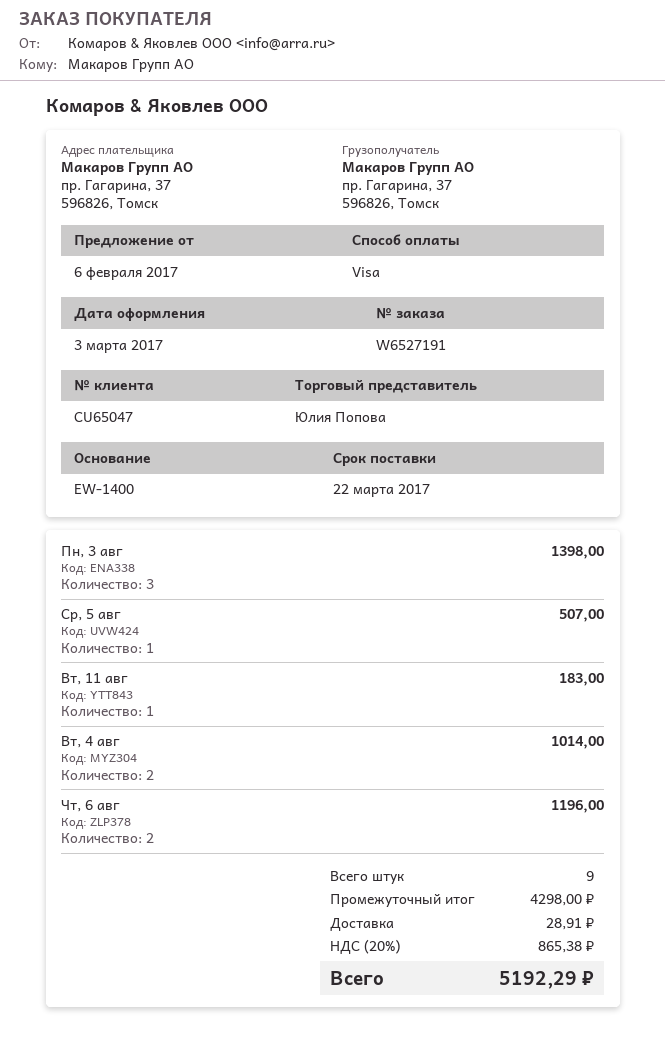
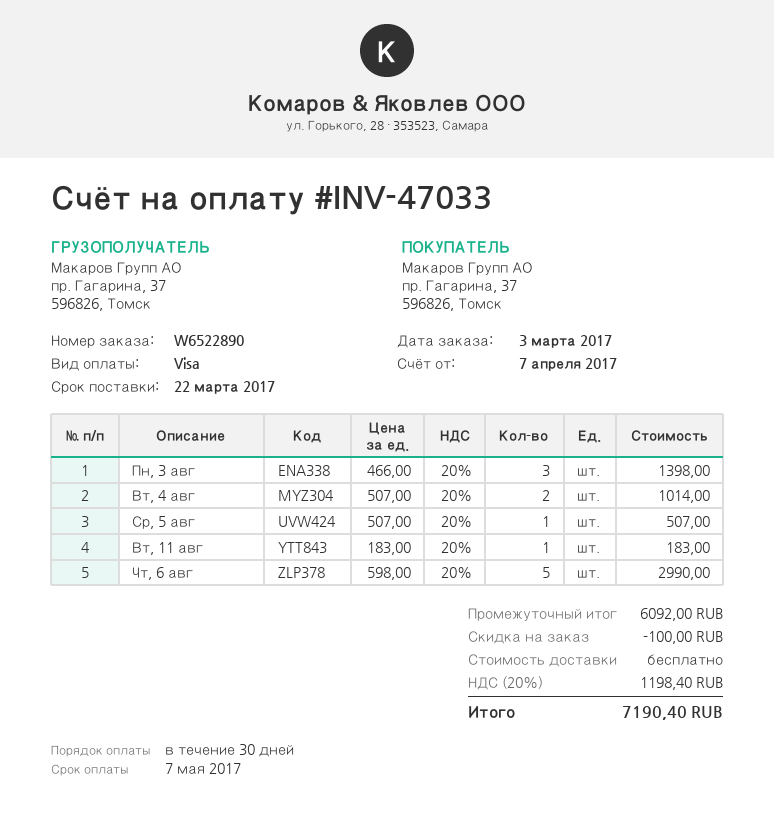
order number: W6527191 -> W6522890
Чт, 6 авг: 2 for 1196.00 -> 5 for 2990.00
subtotal: 4298.00 -> 6092.00
discount: none -> 100.00
shipping: 28.91 -> 0.00
tax: 20% = 865.38 -> 20% = 1198.40
total: 5192.29 -> 7190.40

